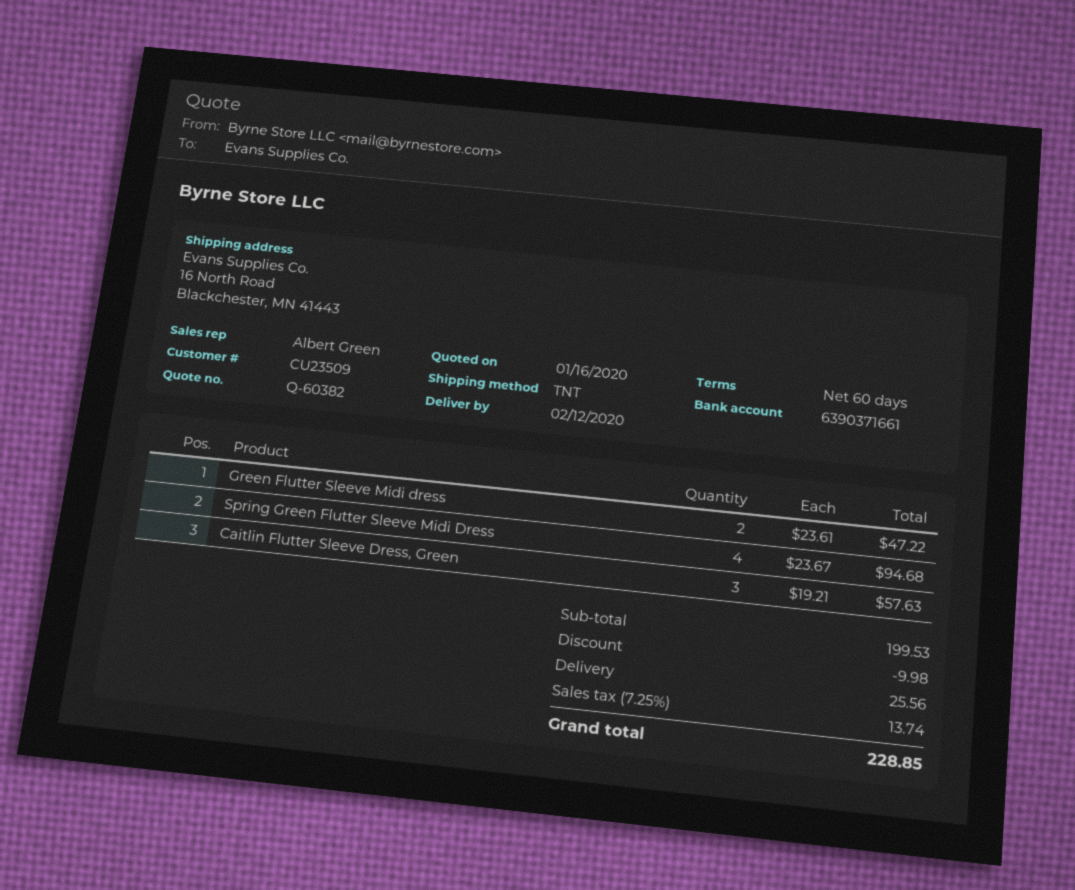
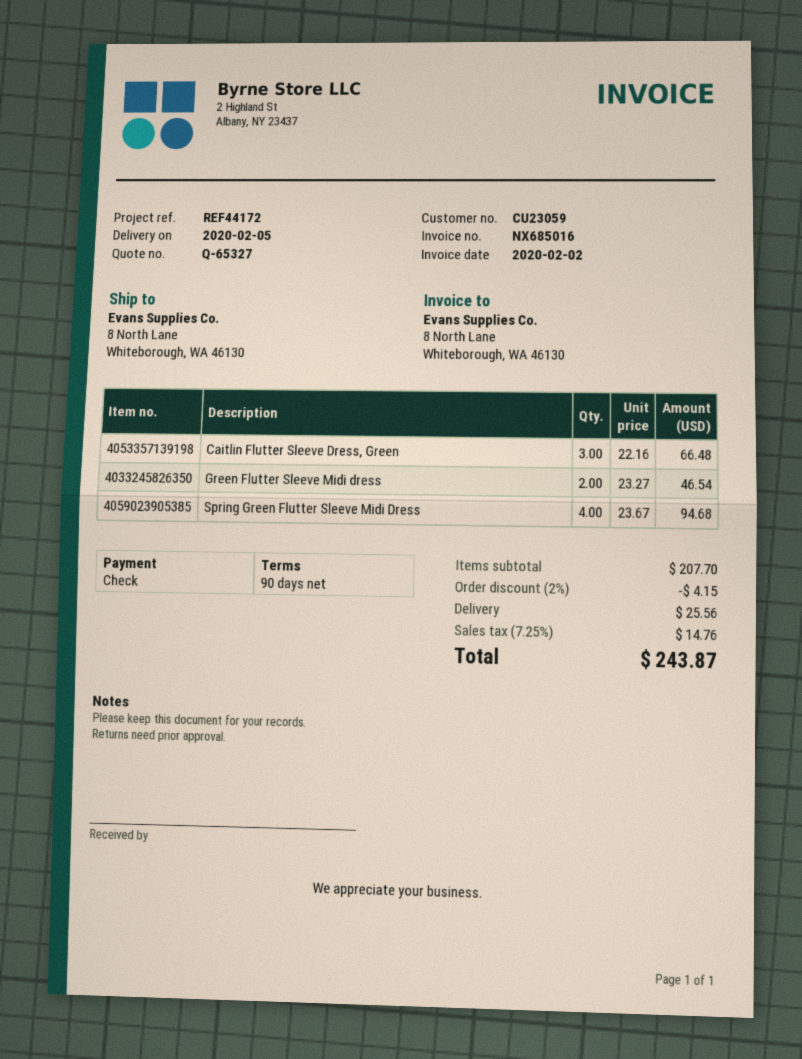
quote number: Q-60382 -> Q-65327
delivery date: 2020-02-12 -> 2020-02-05
payment terms: 60 days -> 90 days
customer number: CU23509 -> CU23059
ship to: 16 North Road, Blackchester, MN 41443 -> 8 North Lane, Whiteborough, WA 46130
Green Flutter Sleeve Midi dress: 2 x 23.61 = 47.22 -> 2 x 23.27 = 46.54
Caitlin Flutter Sleeve Dress, Green: 3 x 19.21 = 57.63 -> 3 x 22.16 = 66.48
subtotal: 199.53 -> 207.70
discount: 9.98 -> 4.15
tax: 7.25% = 13.74 -> 7.25% = 14.76
total: 228.85 -> 243.87

